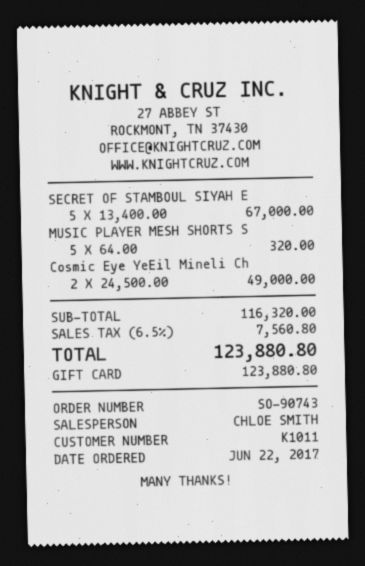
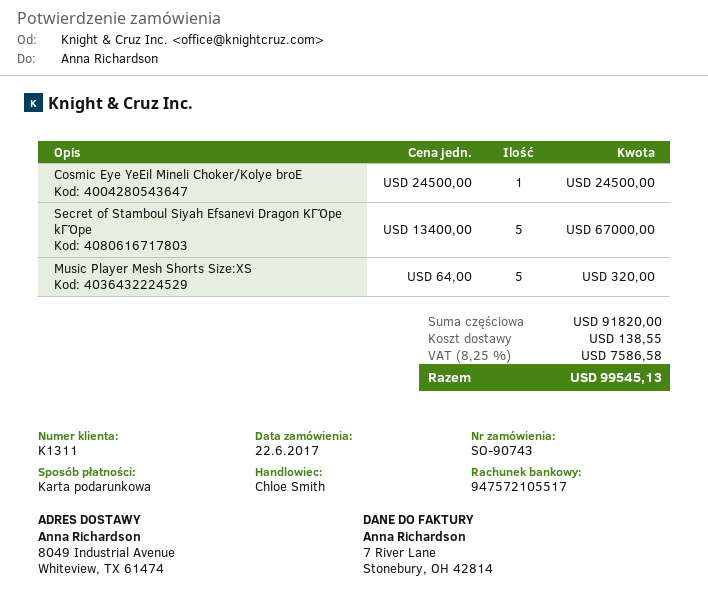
customer number: K1011 -> K1311
Cosmic Eye YeΕil Mineli Ch: 2 x 24500.00 = 49000.00 -> 1 x 24500.00 = 24500.00
subtotal: 116320.00 -> 91820.00
shipping: none -> 138.55
tax: 6.5% = 7560.80 -> 8.25% = 7586.58
total: 123880.80 -> 99545.13

